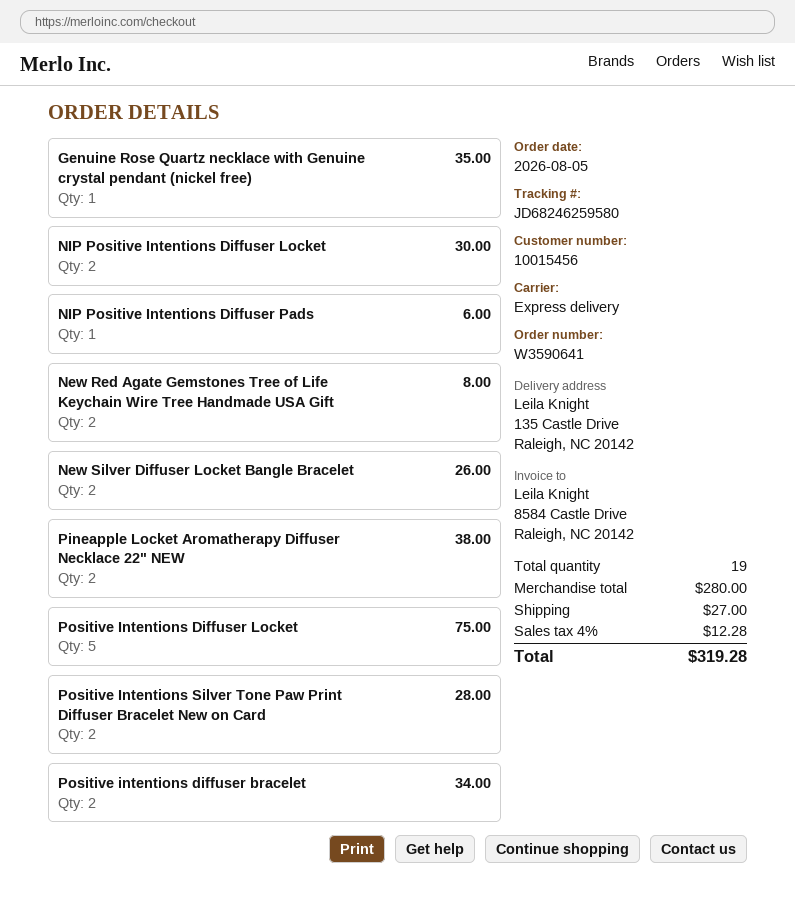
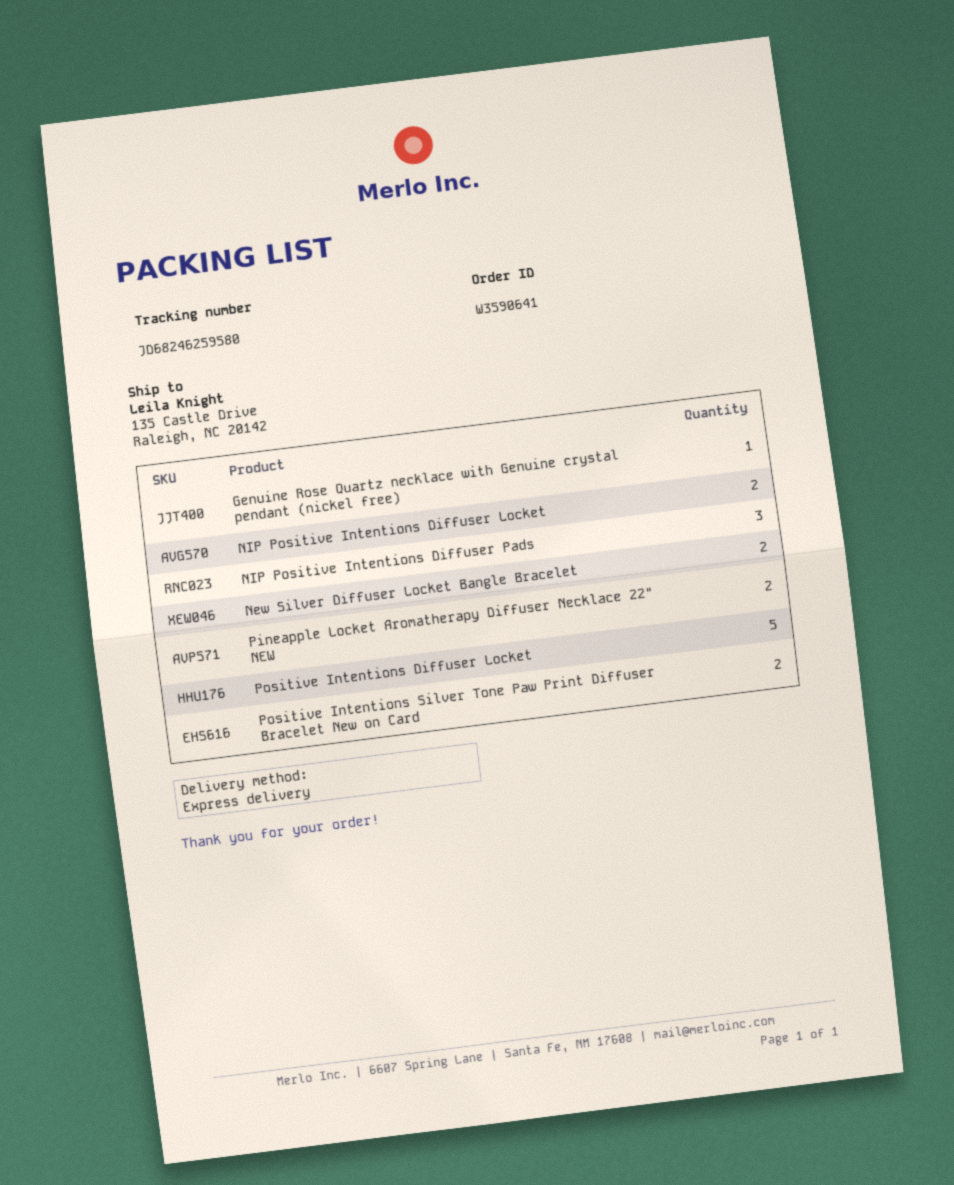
NIP Positive Intentions Diffuser Pads: 1 -> 3
New Red Agate Gemstones Tree of Life Keychain Wire Tree Handmade USA Gift: 2 -> none
Positive intentions diffuser bracelet: 2 -> none

